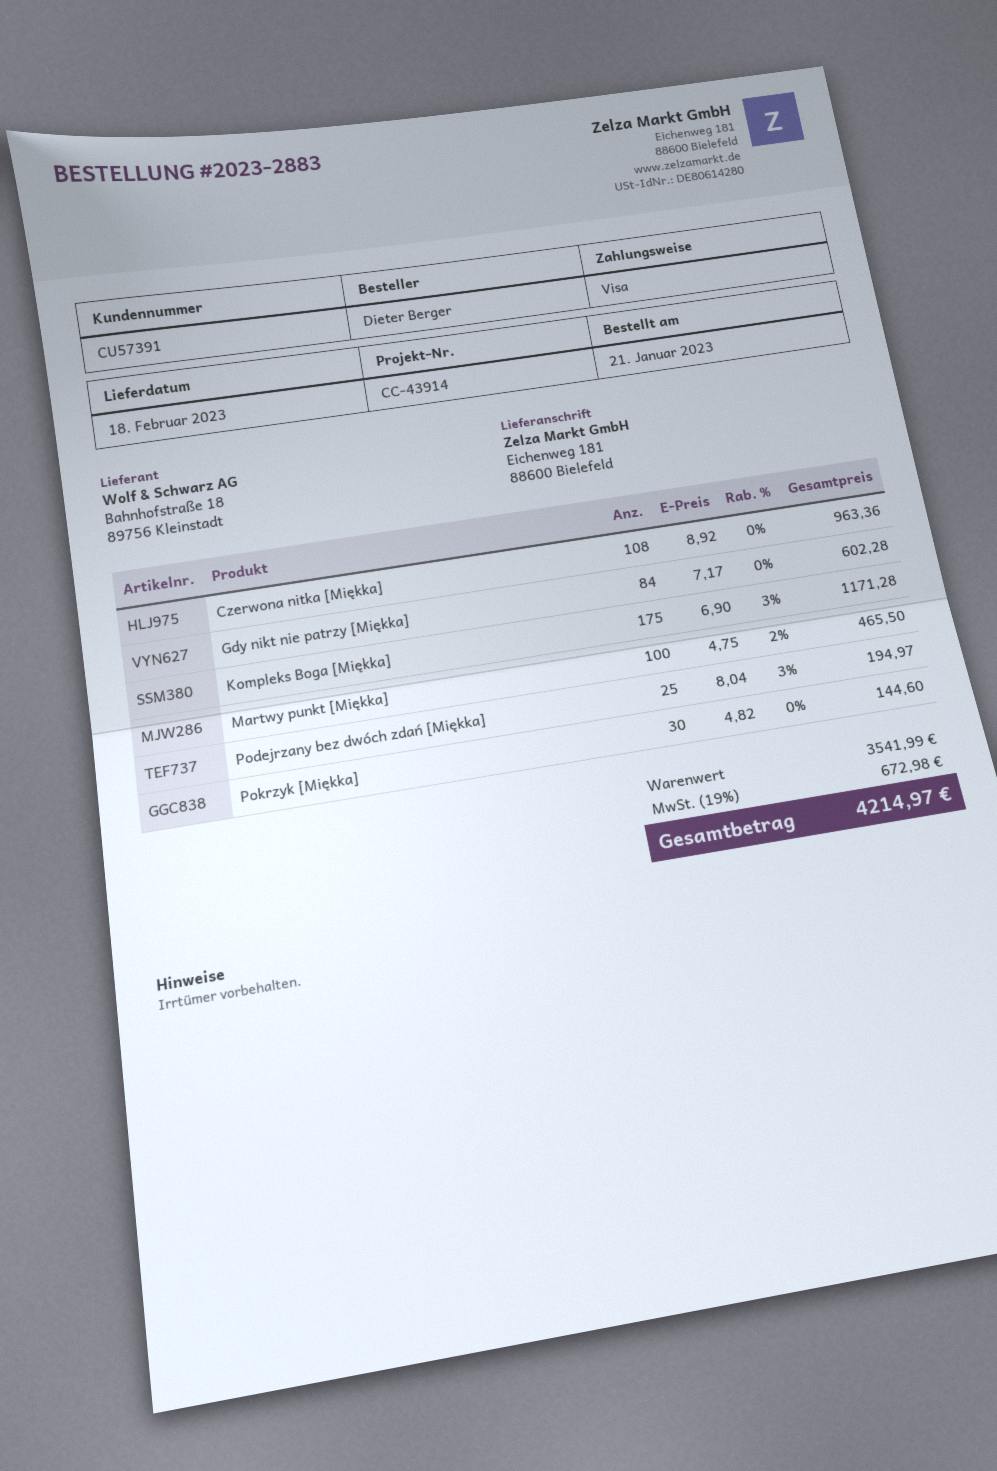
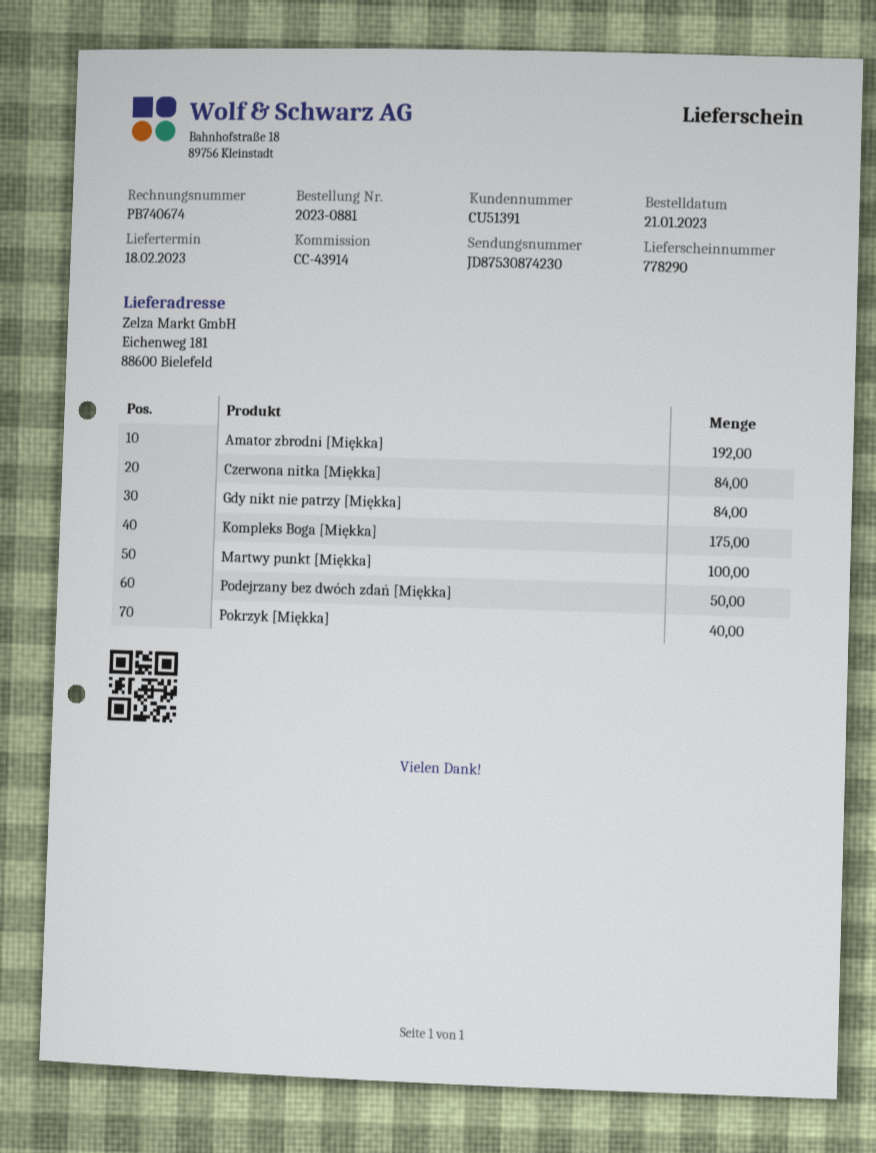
order number: 2023-2883 -> 2023-0881
customer number: CU57391 -> CU51391
Czerwona nitka [Miękka]: 108 -> 84
Podejrzany bez dwóch zdań [Miękka]: 25 -> 50
Pokrzyk [Miękka]: 30 -> 40
Amator zbrodni [Miękka]: none -> 192

